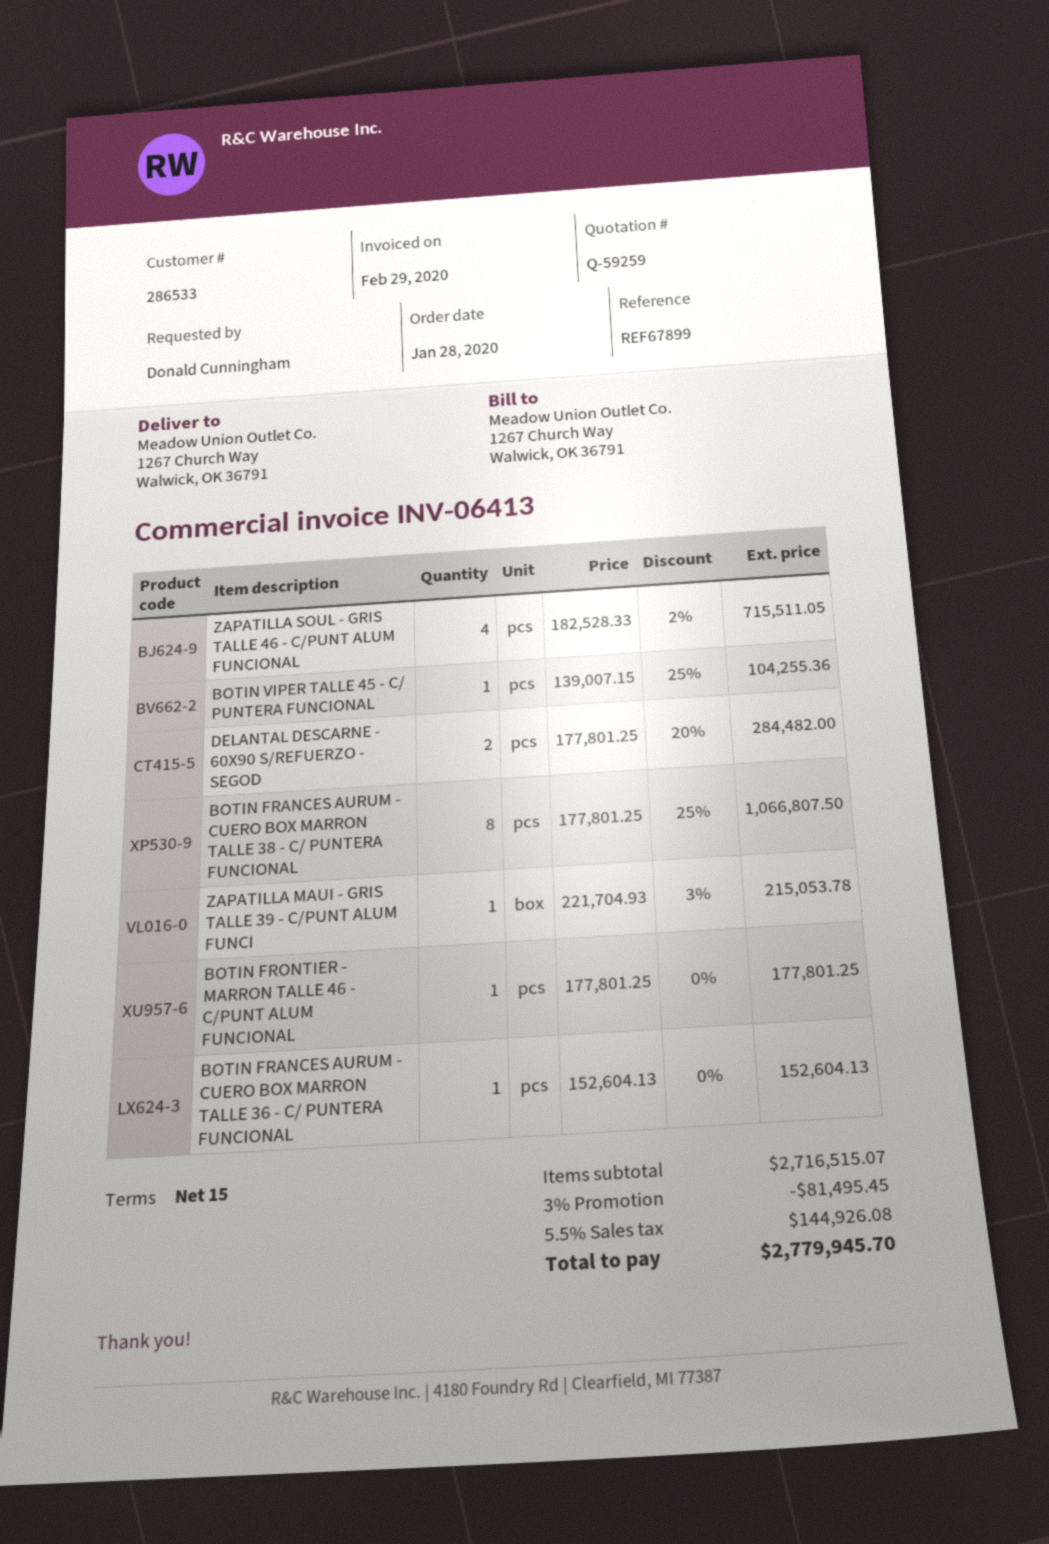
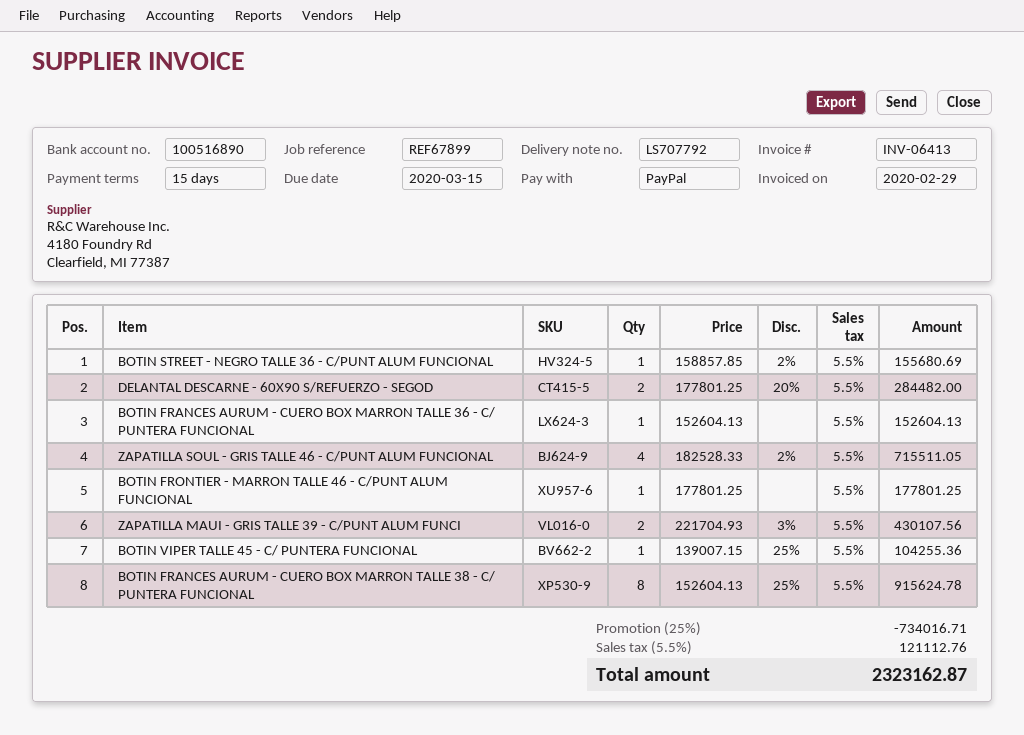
BOTIN FRANCES AURUM - CUERO BOX MARRON TALLE 38 - C/ PUNTERA FUNCIONAL: 8 x 177801.25 - 25% = 1066807.50 -> 8 x 152604.13 - 25% = 915624.78
ZAPATILLA MAUI - GRIS TALLE 39 - C/PUNT ALUM FUNCI: 1 x 221704.93 - 3% = 215053.78 -> 2 x 221704.93 - 3% = 430107.56
BOTIN STREET - NEGRO TALLE 36 - C/PUNT ALUM FUNCIONAL: none -> 1 x 158857.85 - 2% = 155680.69
discount: 3% = 81495.45 -> 25% = 734016.71
tax: 5.5% = 144926.08 -> 5.5% = 121112.76
total: 2779945.70 -> 2323162.87

